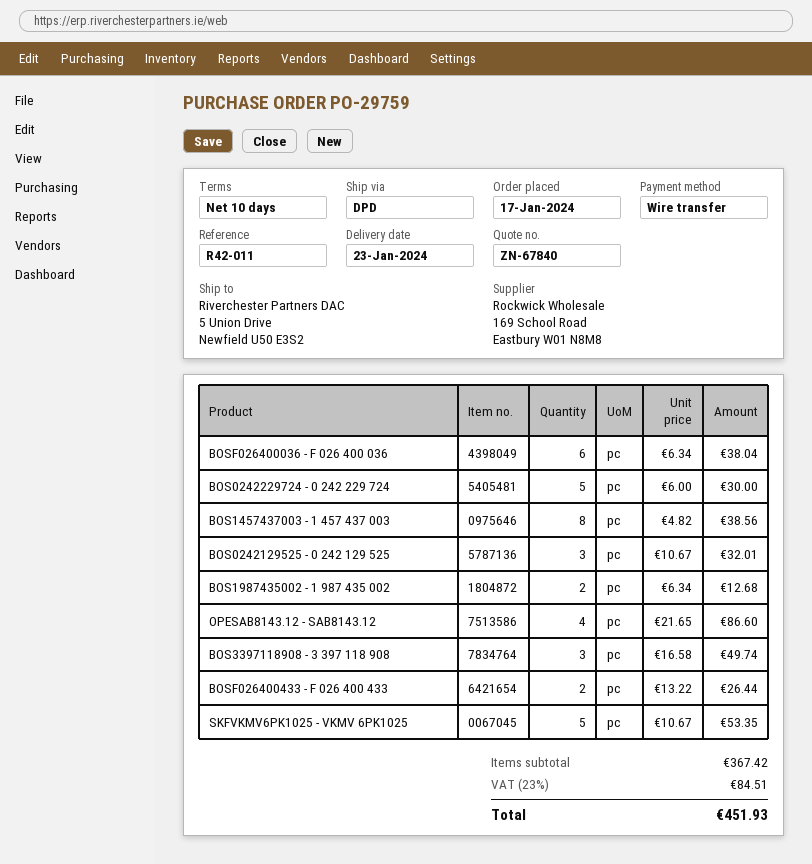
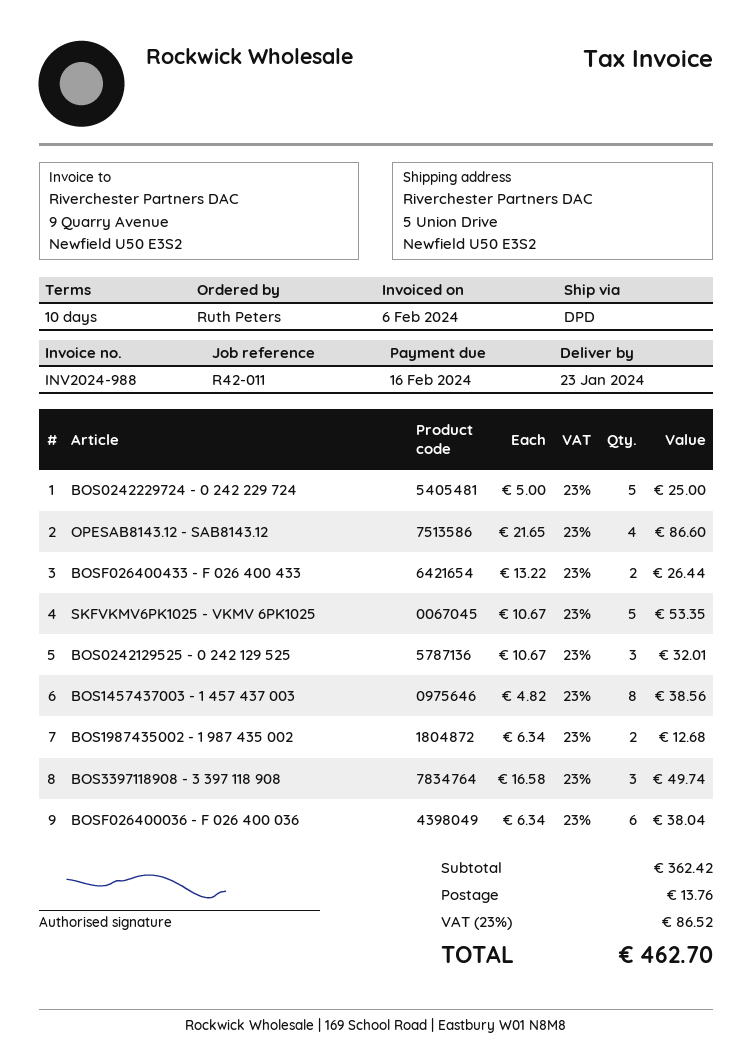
BOS0242229724 - 0 242 229 724: 5 x 6.00 = 30.00 -> 5 x 5.00 = 25.00
subtotal: 367.42 -> 362.42
shipping: none -> 13.76
tax: 23% = 84.51 -> 23% = 86.52
total: 451.93 -> 462.70

